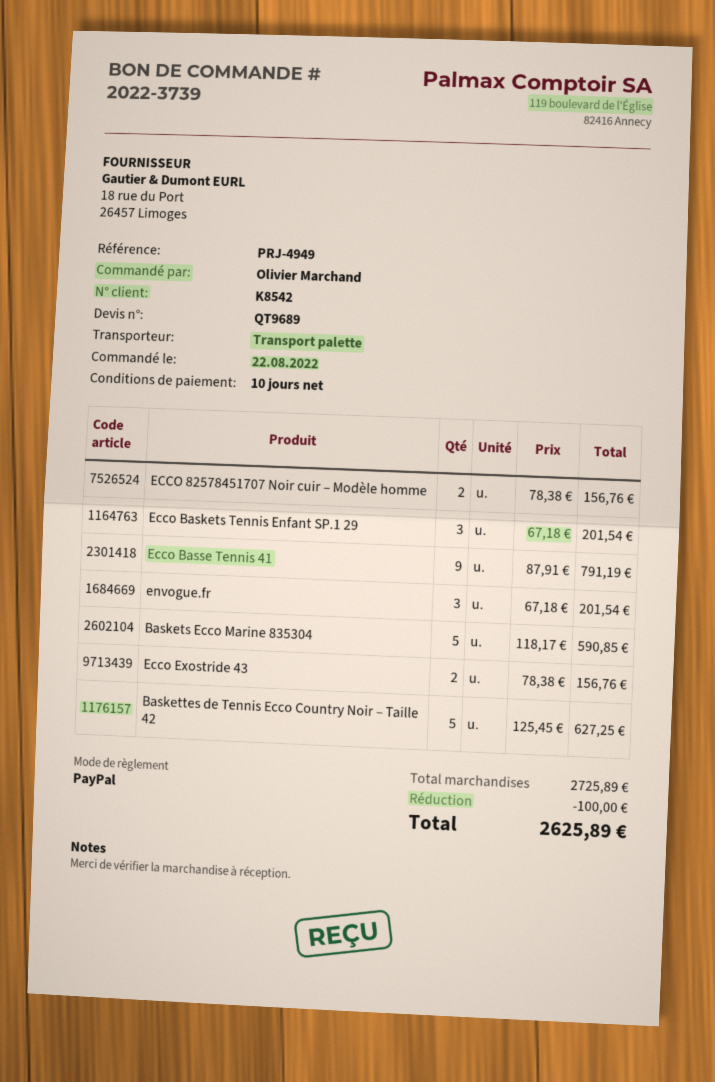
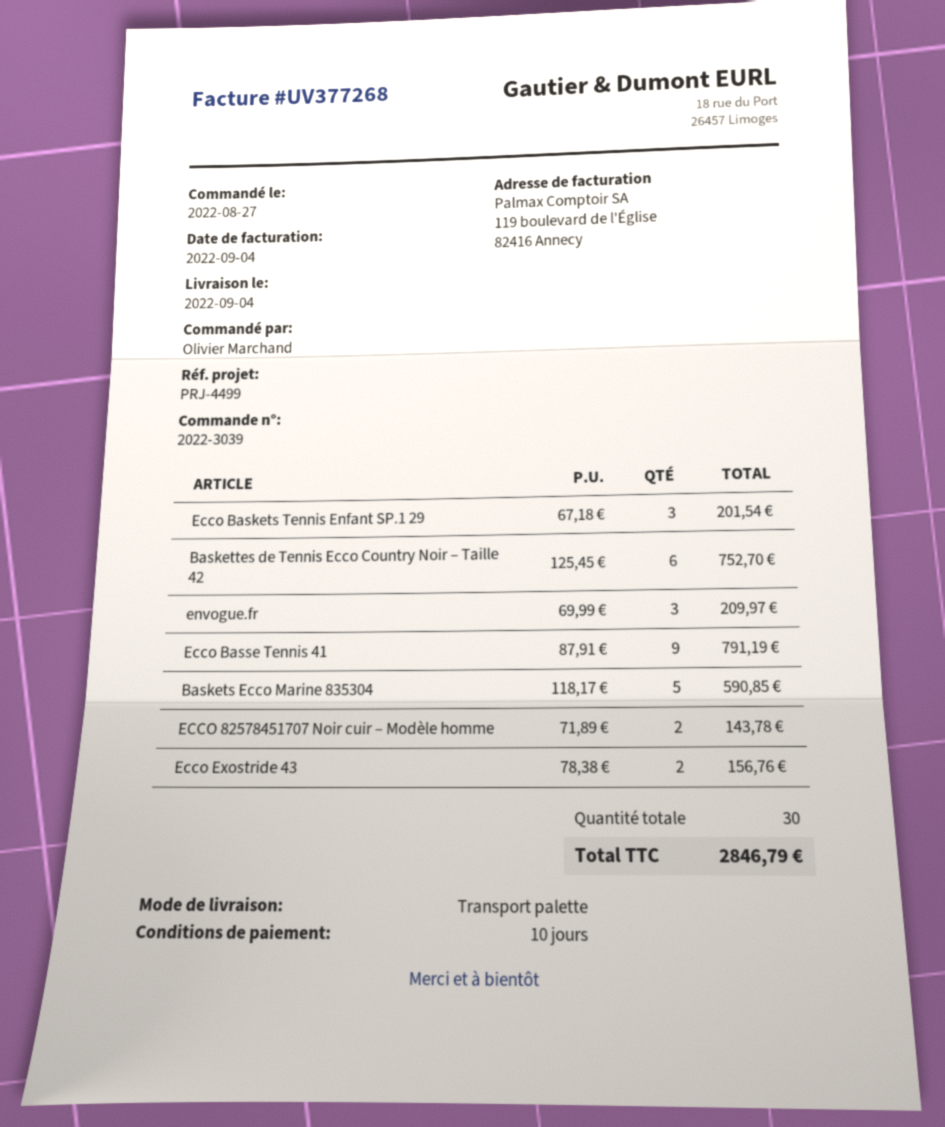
order number: 2022-3739 -> 2022-3039
order date: 2022-08-22 -> 2022-08-27
reference: PRJ-4949 -> PRJ-4499
ECCO 82578451707 Noir cuir – Modèle homme: 2 x 78.38 = 156.76 -> 2 x 71.89 = 143.78
envogue.fr: 3 x 67.18 = 201.54 -> 3 x 69.99 = 209.97
Baskettes de Tennis Ecco Country Noir – Taille 42: 5 x 125.45 = 627.25 -> 6 x 125.45 = 752.70
discount: 100.00 -> none
total: 2625.89 -> 2846.79

